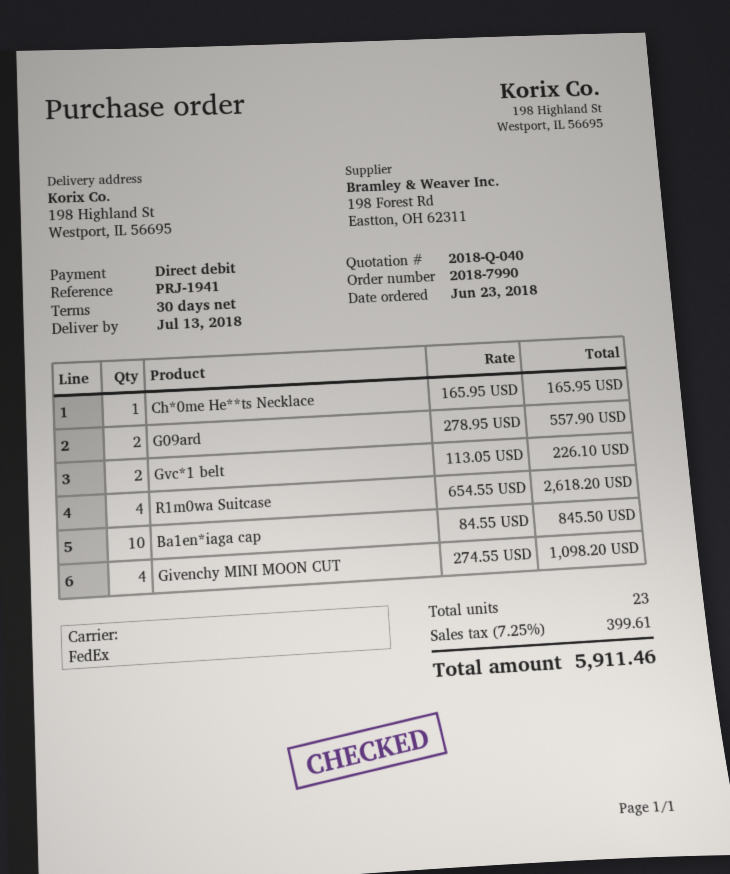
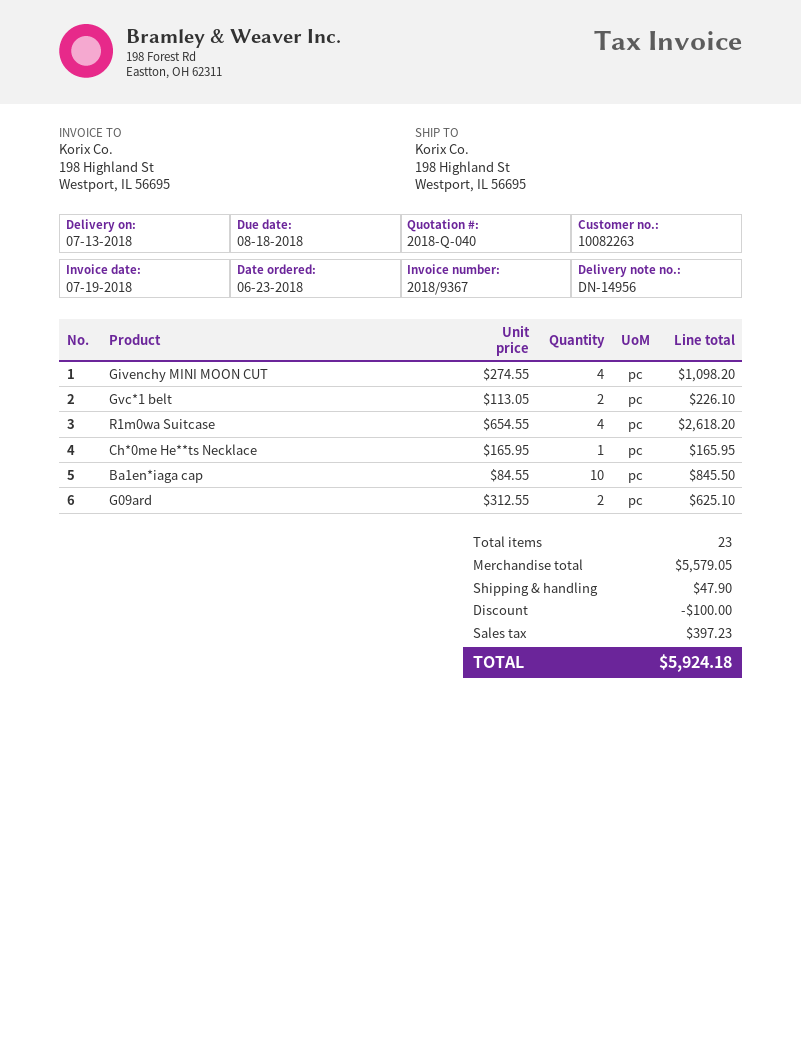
G09ard: 2 x 278.95 = 557.90 -> 2 x 312.55 = 625.10
discount: none -> 100.00
shipping: none -> 47.90
tax: 399.61 -> 397.23
total: 5911.46 -> 5924.18

